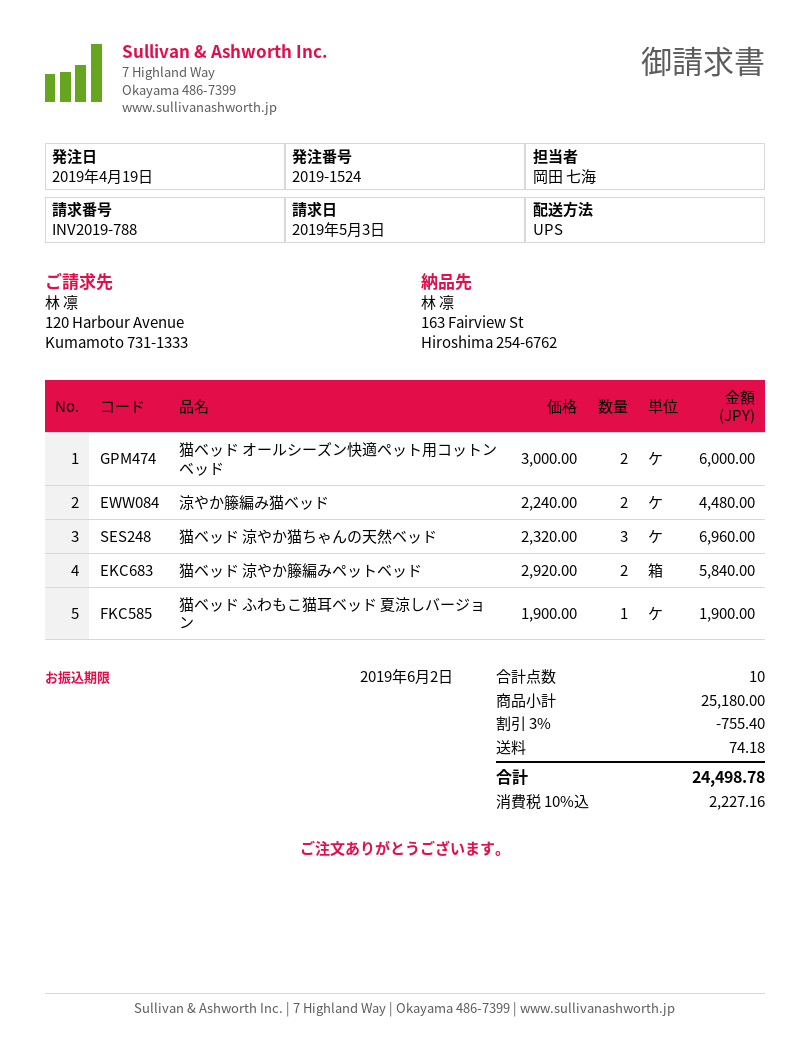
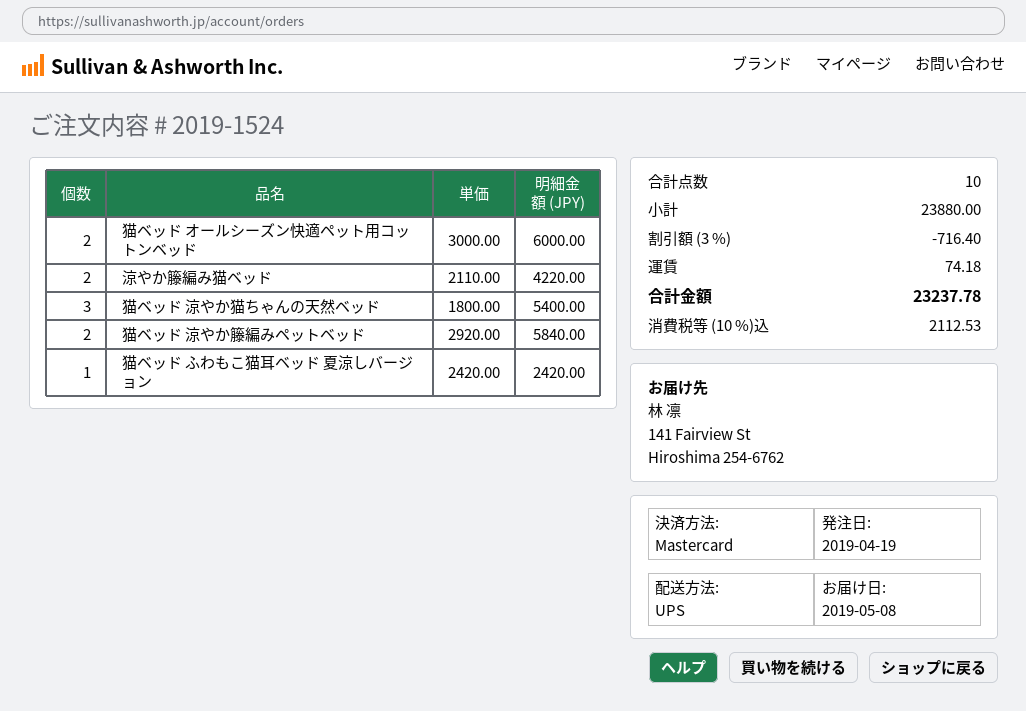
ship to: 163 Fairview St, Hiroshima 254-6762 -> 141 Fairview St, Hiroshima 254-6762
涼やか籐編み猫ベッド: 2 x 2240.00 = 4480.00 -> 2 x 2110.00 = 4220.00
猫ベッド 涼やか猫ちゃんの天然ベッド: 3 x 2320.00 = 6960.00 -> 3 x 1800.00 = 5400.00
猫ベッド ふわもこ猫耳ベッド 夏涼しバージョン: 1 x 1900.00 = 1900.00 -> 1 x 2420.00 = 2420.00
subtotal: 25180.00 -> 23880.00
discount: 3% = 755.40 -> 3% = 716.40
tax: 10% = 2227.16 -> 10% = 2112.53
total: 24498.78 -> 23237.78

